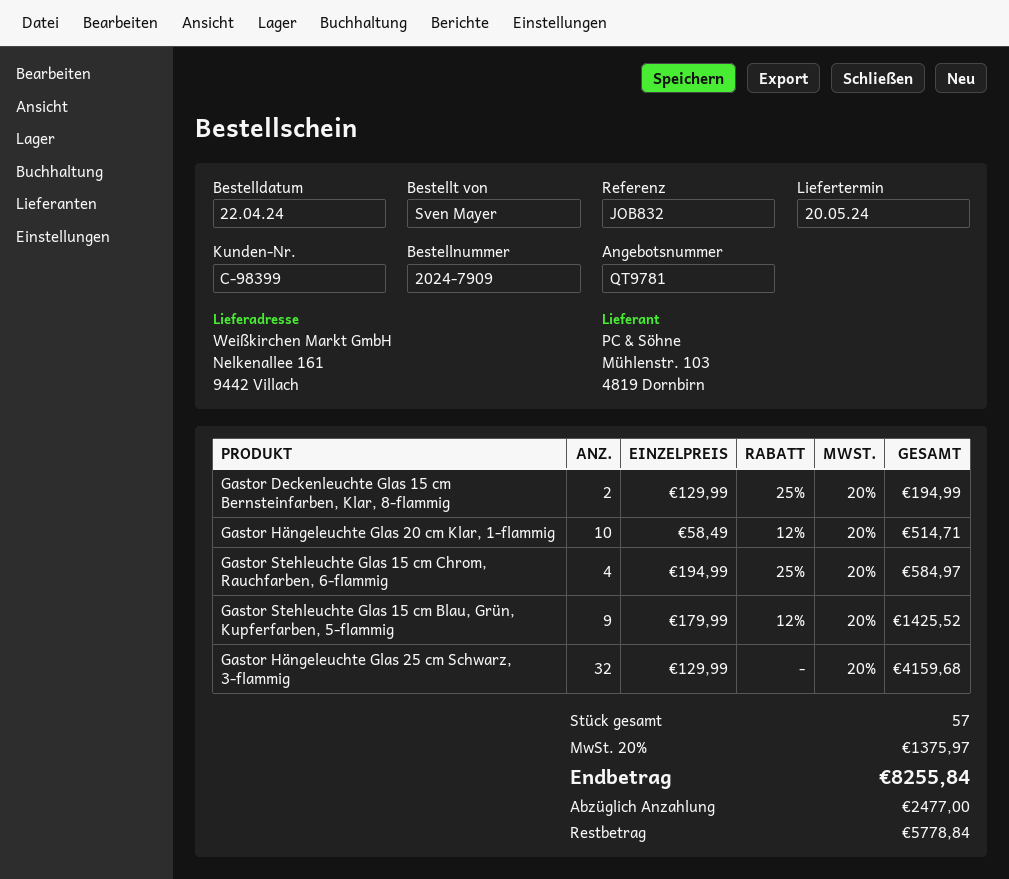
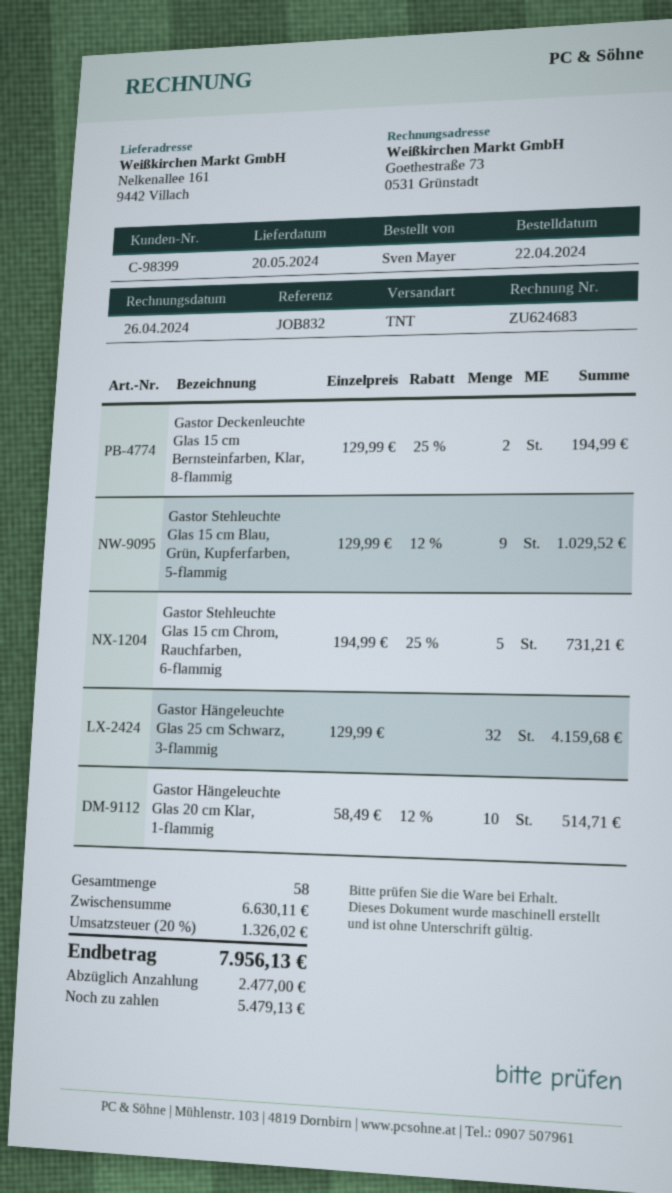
Gastor Stehleuchte Glas 15 cm Chrom, Rauchfarben, 6-flammig: 4 x 194.99 - 25% = 584.97 -> 5 x 194.99 - 25% = 731.21
Gastor Stehleuchte Glas 15 cm Blau, Grün, Kupferfarben, 5-flammig: 9 x 179.99 - 12% = 1425.52 -> 9 x 129.99 - 12% = 1029.52
total quantity: 57 -> 58
tax: 20% = 1375.97 -> 20% = 1326.02
total: 8255.84 -> 7956.13
balance: 5778.84 -> 5479.13

